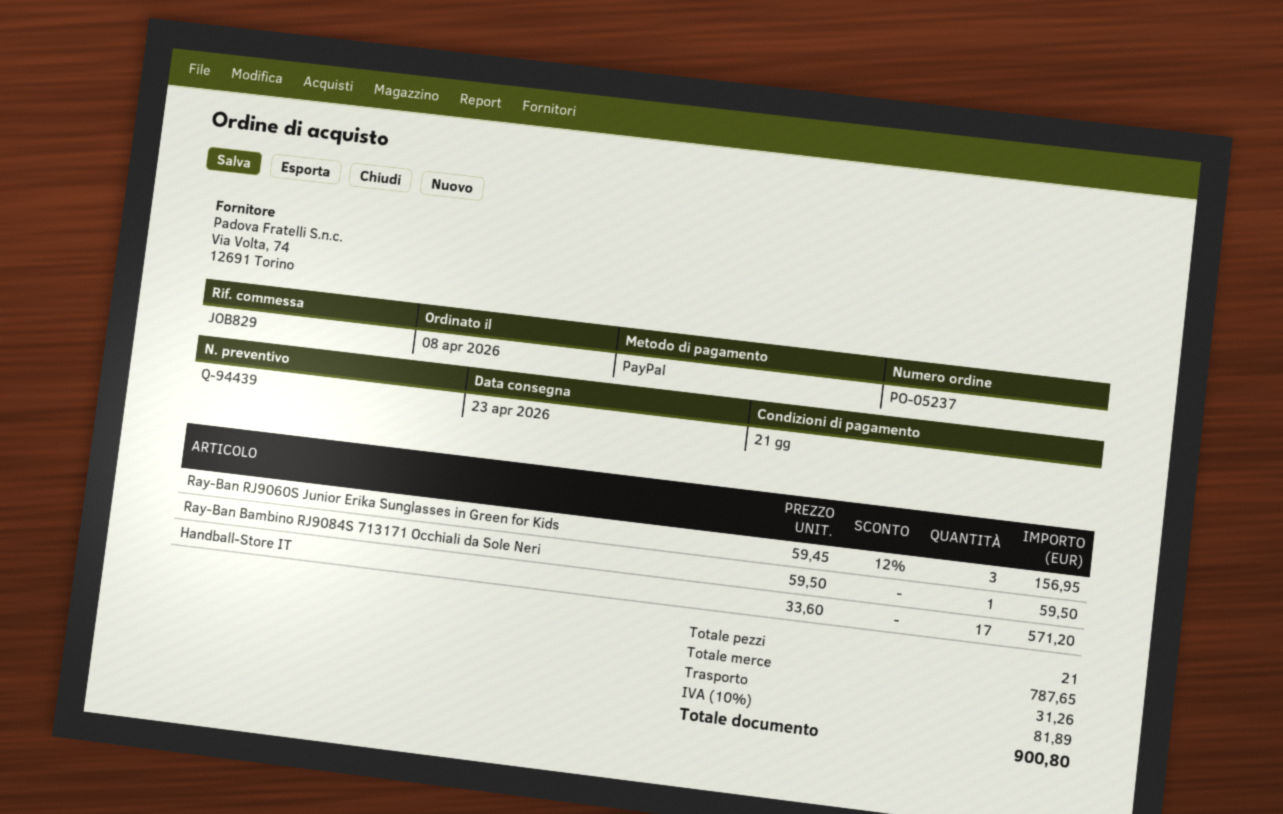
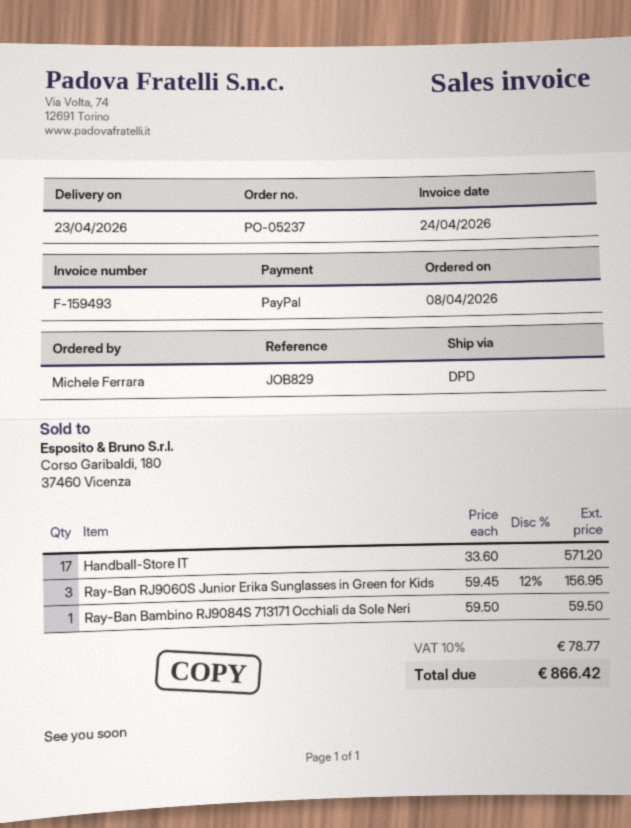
shipping: 31.26 -> none
tax: 10% = 81.89 -> 10% = 78.77
total: 900.80 -> 866.42

